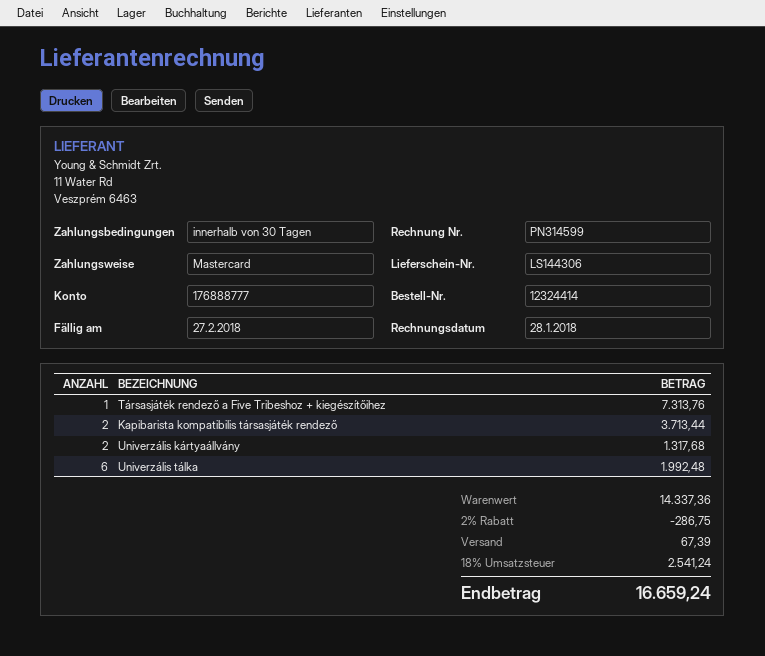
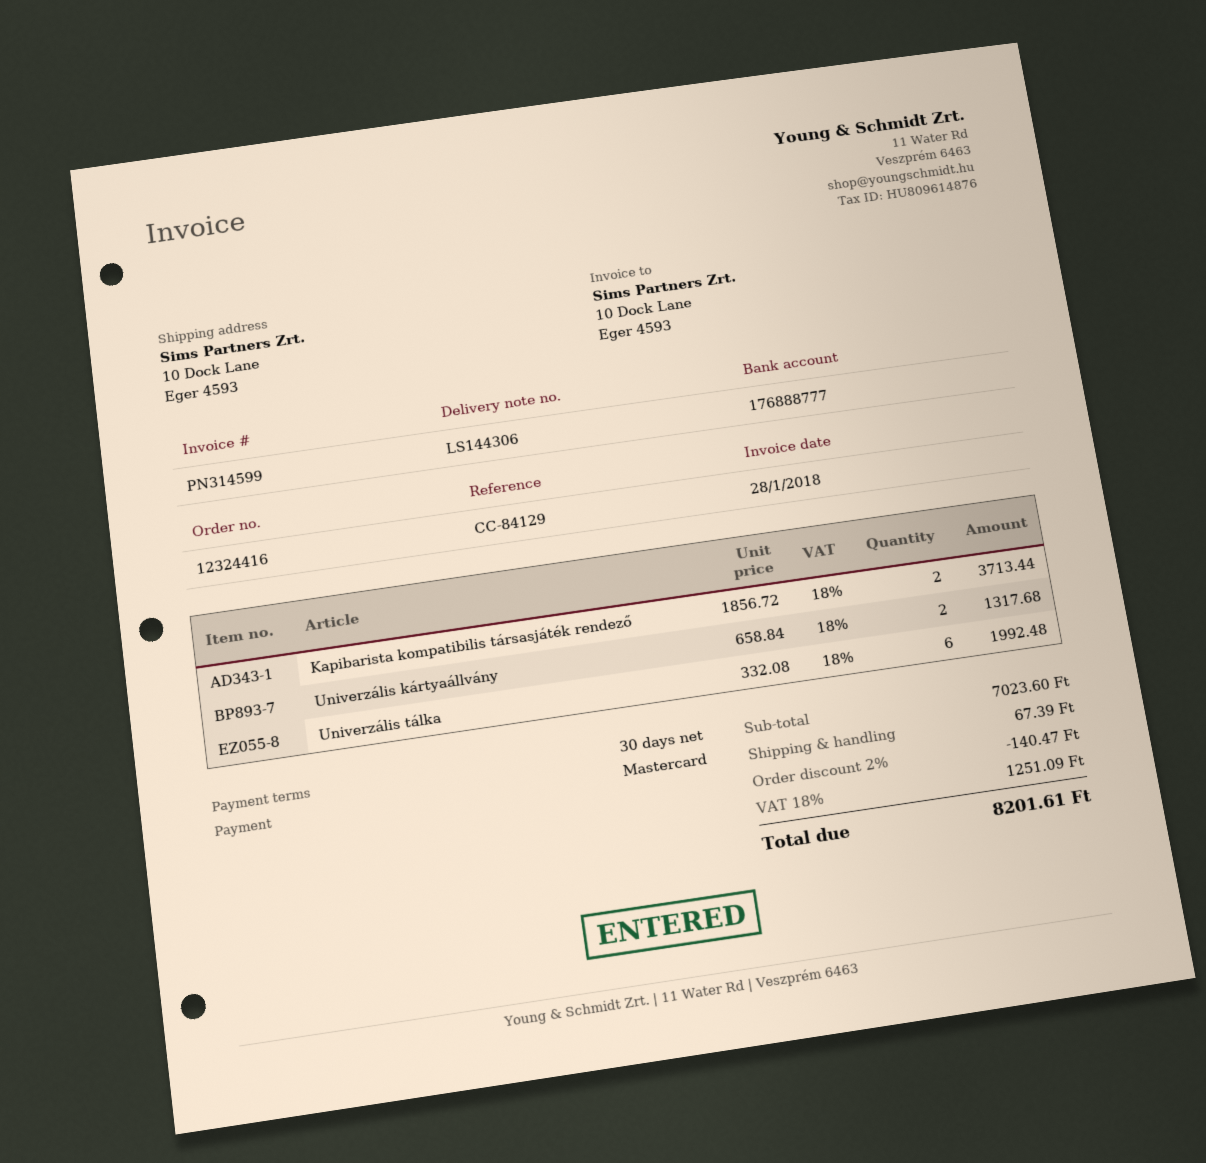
order number: 12324414 -> 12324416
Társasjáték rendező a Five Tribeshoz + kiegészítőihez: 1 for 7313.76 -> none
subtotal: 14337.36 -> 7023.60
discount: 2% = 286.75 -> 2% = 140.47
tax: 18% = 2541.24 -> 18% = 1251.09
total: 16659.24 -> 8201.61

